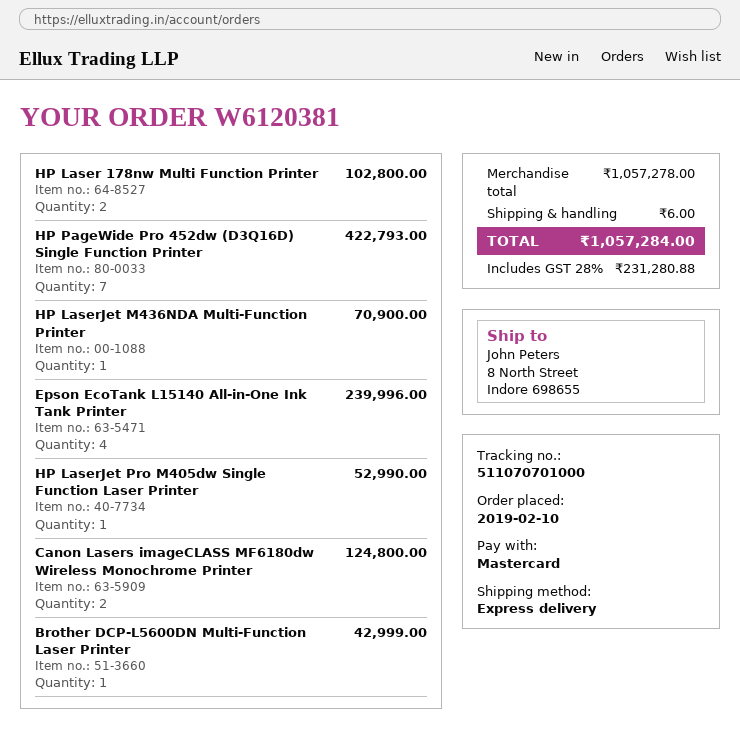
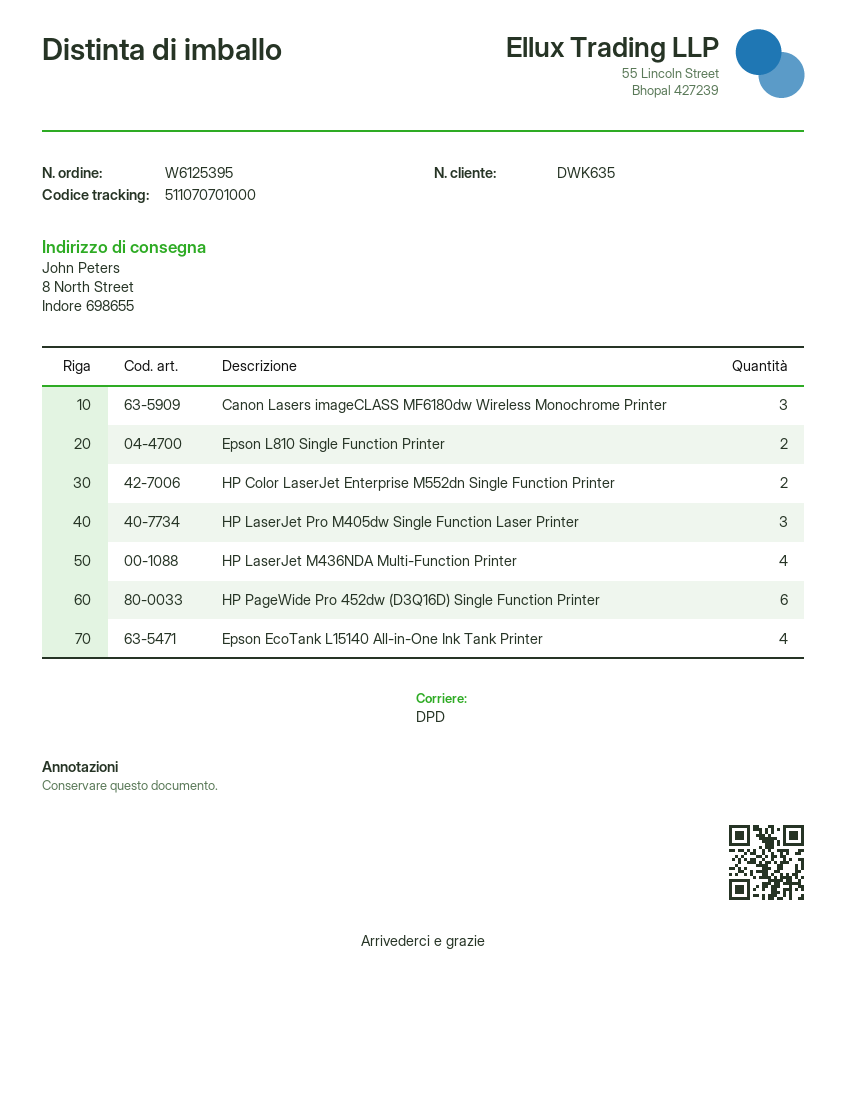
order number: W6120381 -> W6125395
shipping method: express -> DPD
HP Laser 178nw Multi Function Printer: 2 -> none
HP PageWide Pro 452dw (D3Q16D) Single Function Printer: 7 -> 6
HP LaserJet M436NDA Multi-Function Printer: 1 -> 4
HP LaserJet Pro M405dw Single Function Laser Printer: 1 -> 3
Canon Lasers imageCLASS MF6180dw Wireless Monochrome Printer: 2 -> 3
Brother DCP-L5600DN Multi-Function Laser Printer: 1 -> none
Epson L810 Single Function Printer: none -> 2
HP Color LaserJet Enterprise M552dn Single Function Printer: none -> 2

